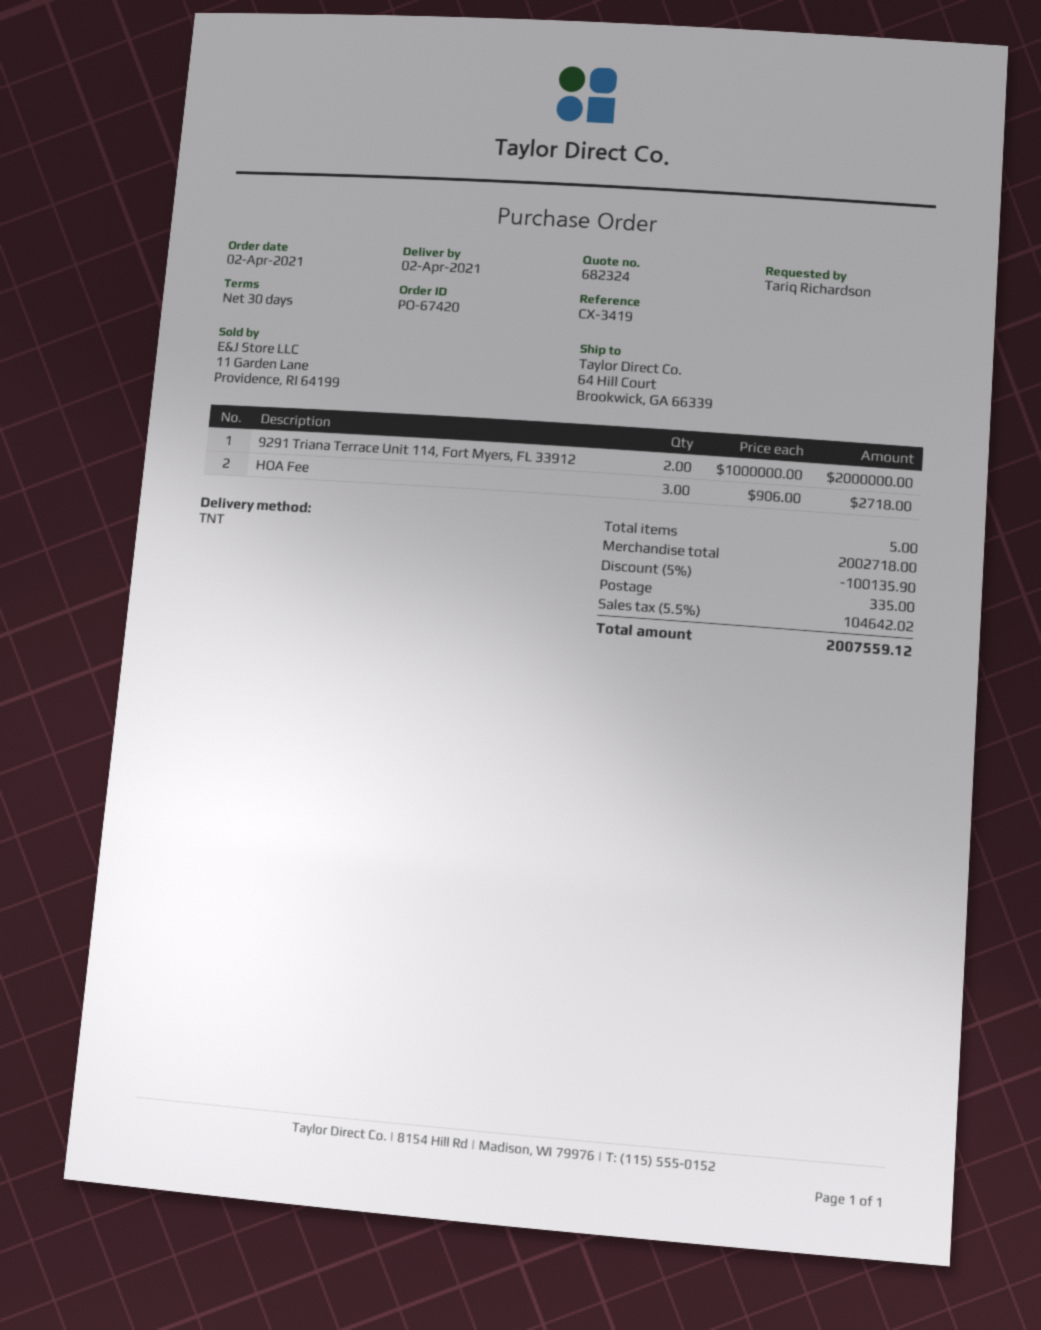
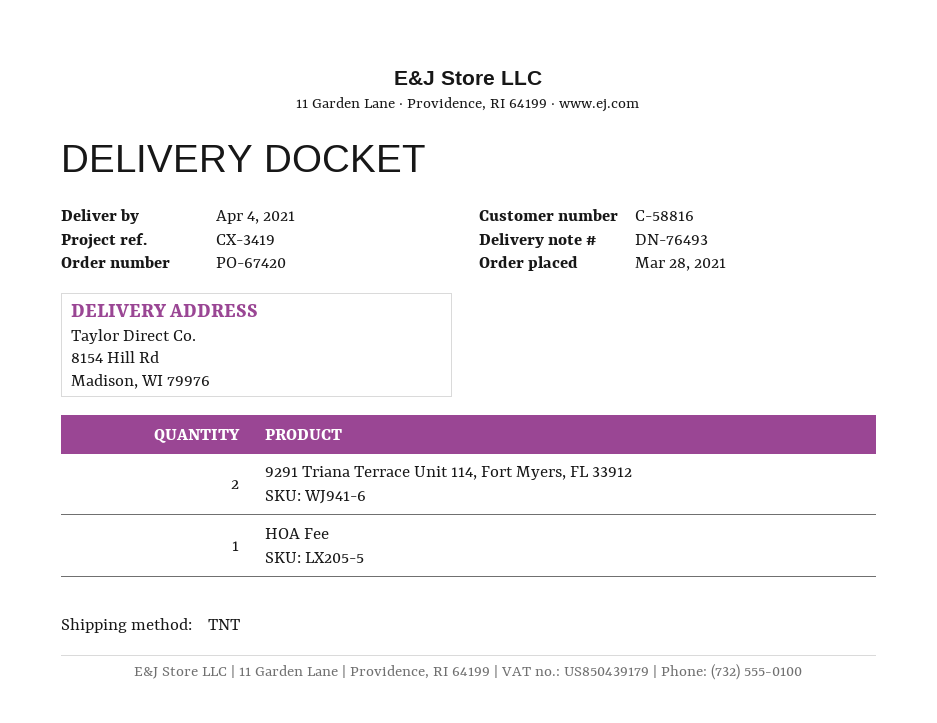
order date: 2021-04-02 -> 2021-03-28
delivery date: 2021-04-02 -> 2021-04-04
ship to: 64 Hill Court, Brookwick, GA 66339 -> 8154 Hill Rd, Madison, WI 79976
HOA Fee: 3 -> 1

